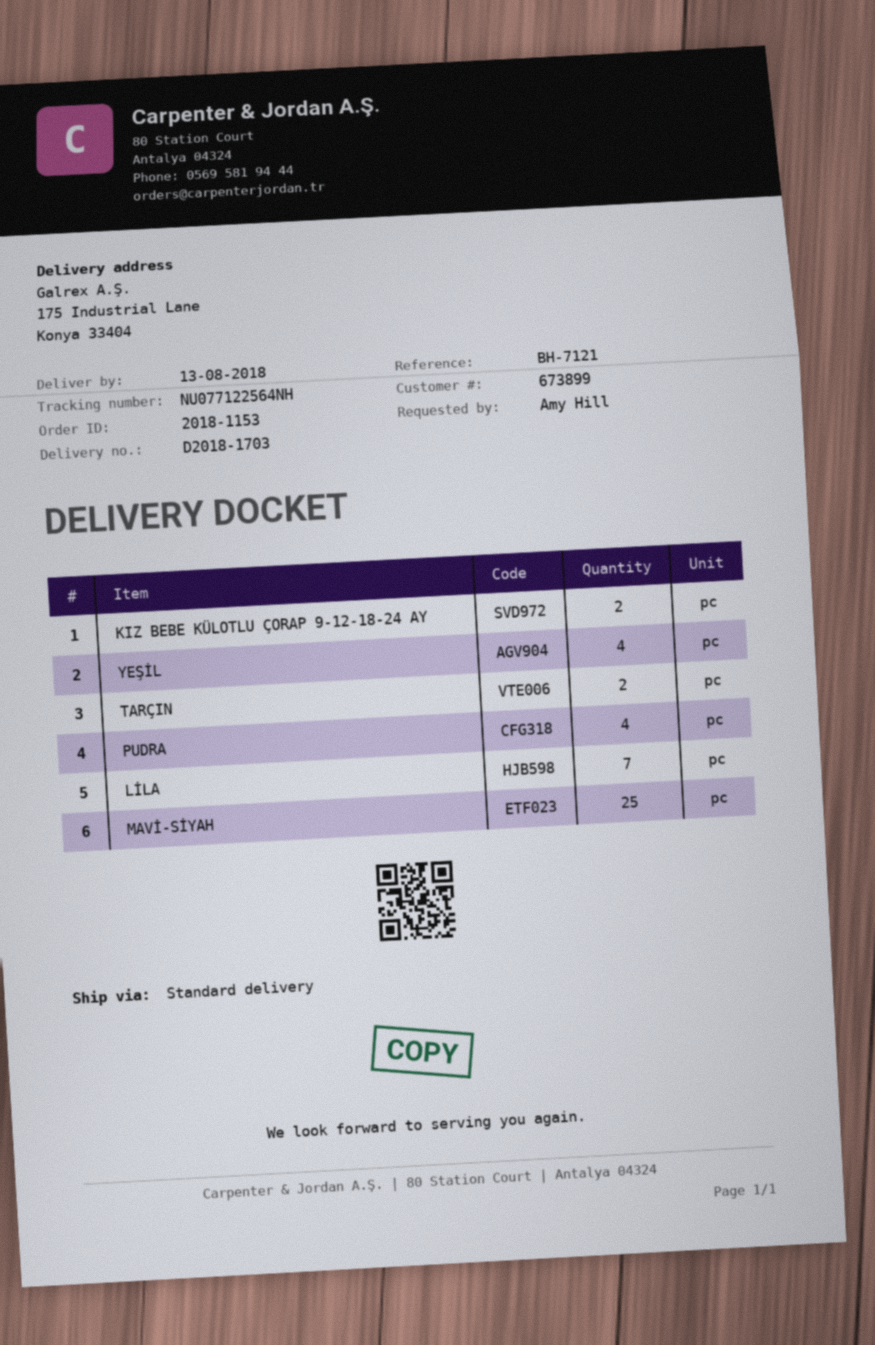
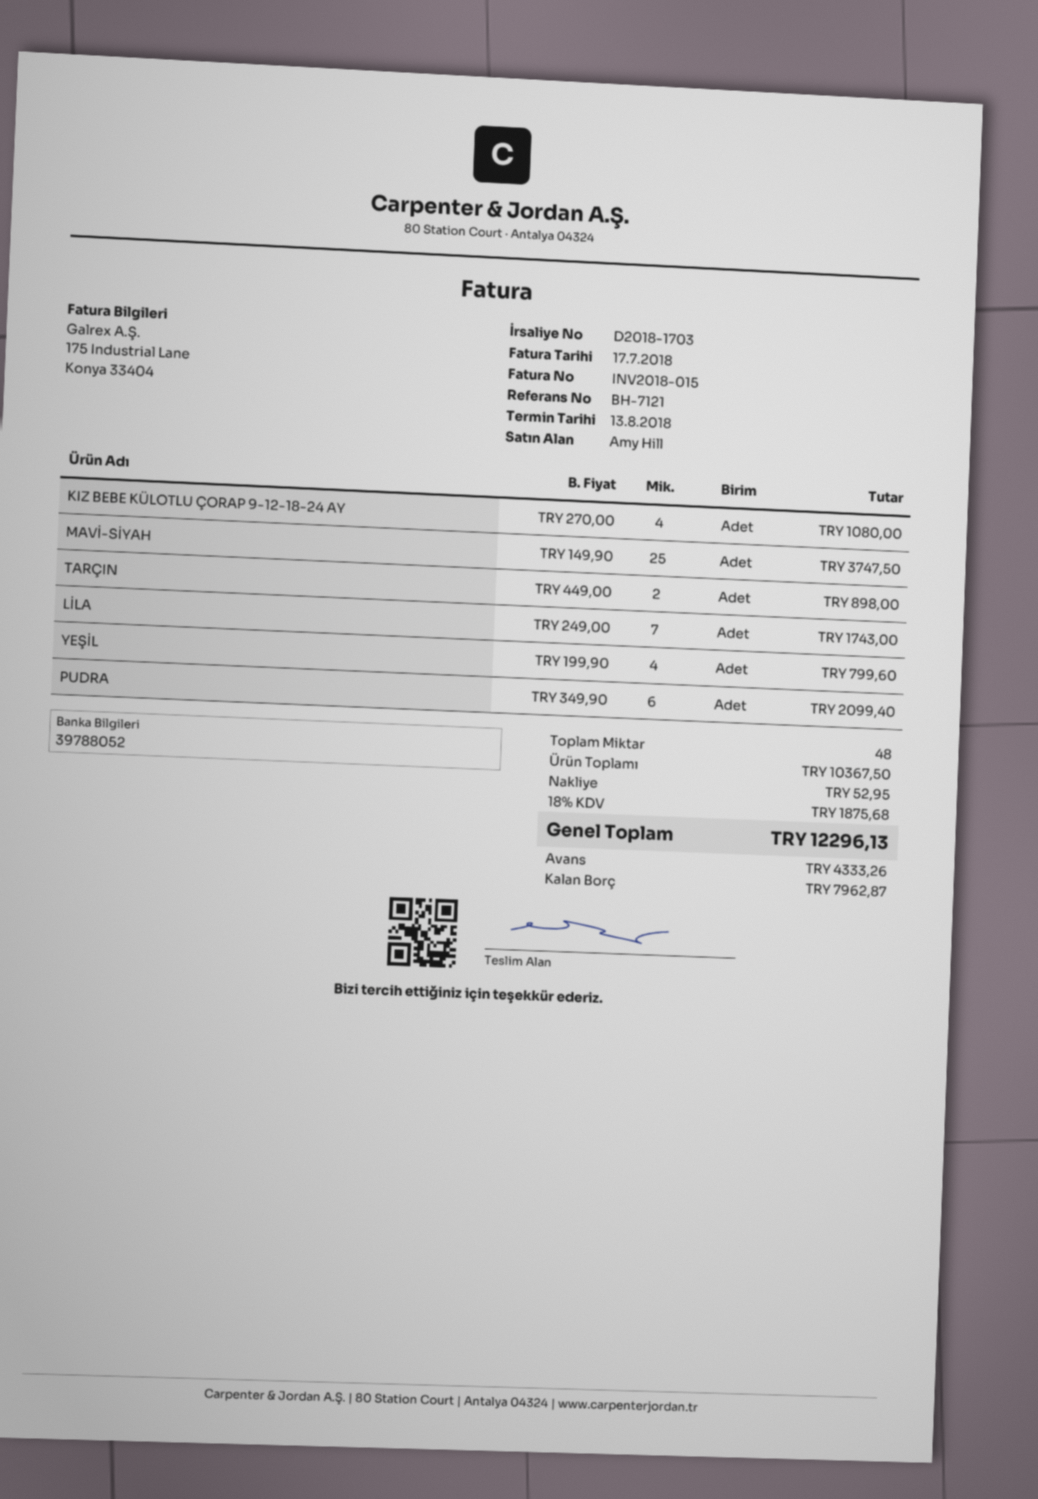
KIZ BEBE KÜLOTLU ÇORAP 9-12-18-24 AY: 2 -> 4
PUDRA: 4 -> 6

